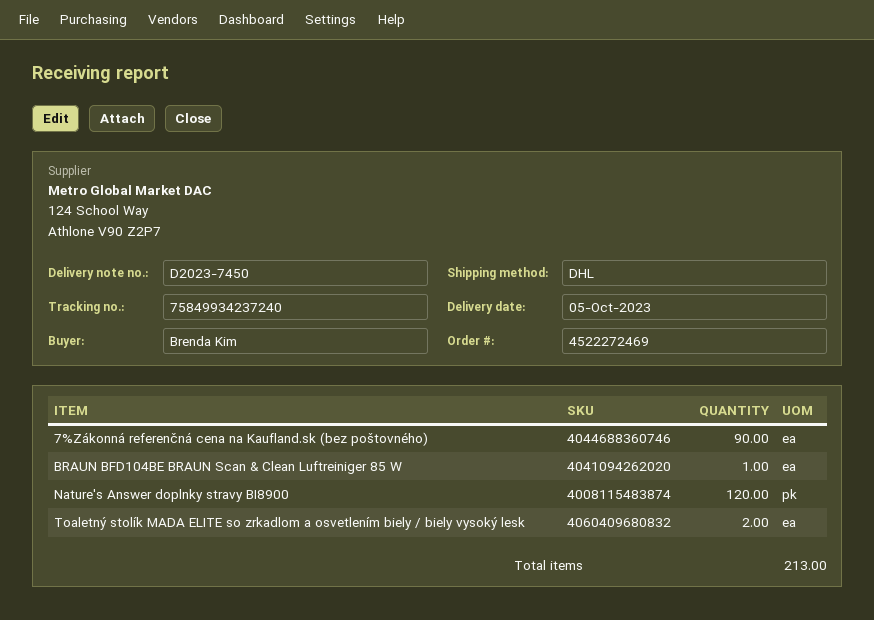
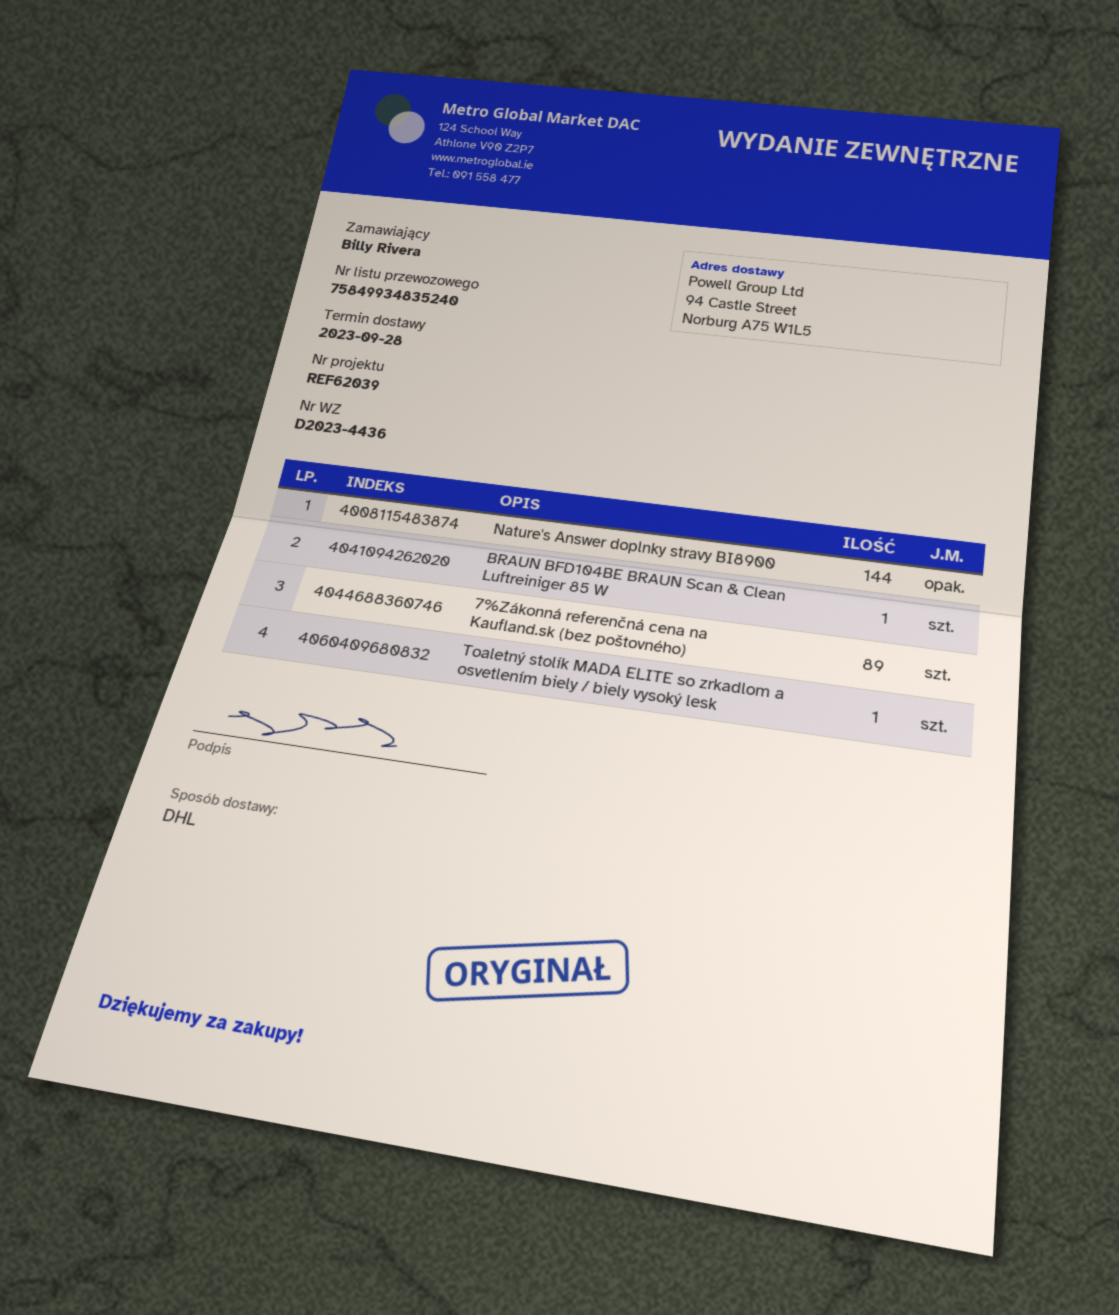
delivery note number: D2023-7450 -> D2023-4436
delivery date: 2023-10-05 -> 2023-09-28
ordered by: Brenda Kim -> Billy Rivera
tracking number: 75849934237240 -> 75849934835240
7%Zákonná referenčná cena na Kaufland.sk (bez poštovného): 90 -> 89
Nature's Answer doplnky stravy BI8900: 120 -> 144
Toaletný stolík MADA ELITE so zrkadlom a osvetlením biely / biely vysoký lesk: 2 -> 1

